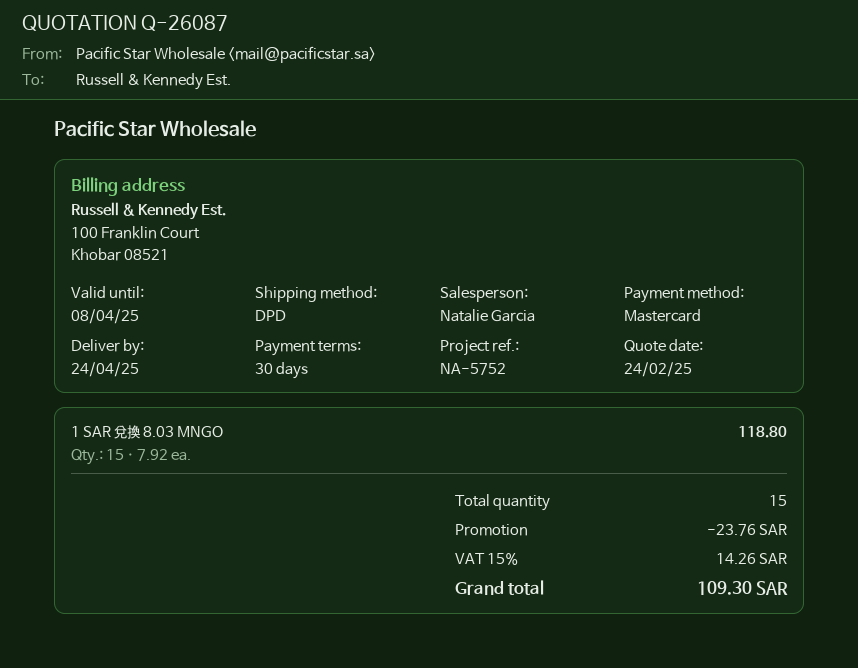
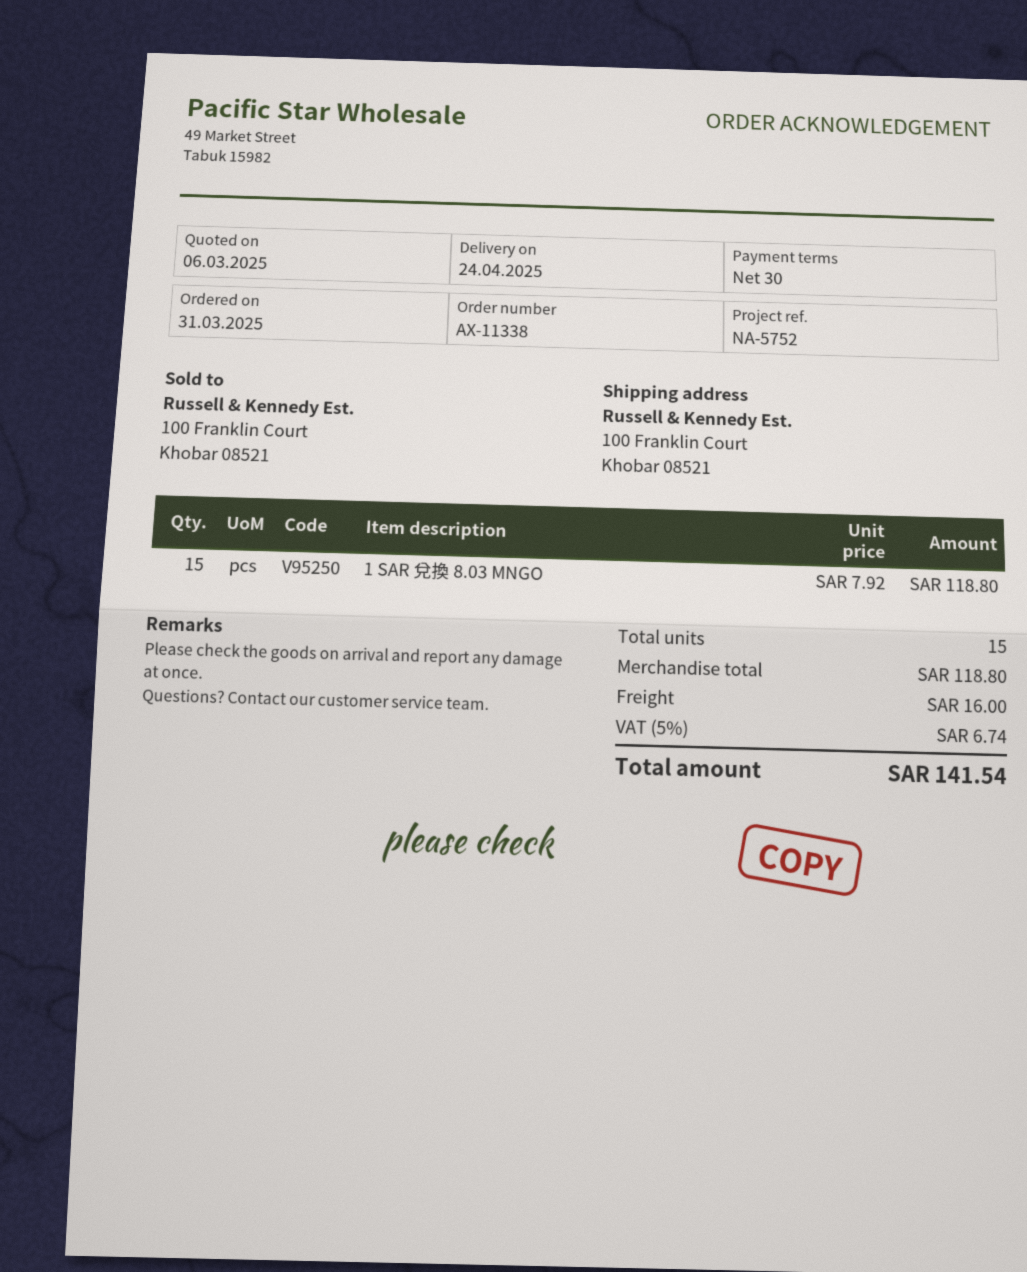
quote date: 2025-02-24 -> 2025-03-06
discount: 23.76 -> none
shipping: none -> 16.00
tax: 15% = 14.26 -> 5% = 6.74
total: 109.30 -> 141.54

